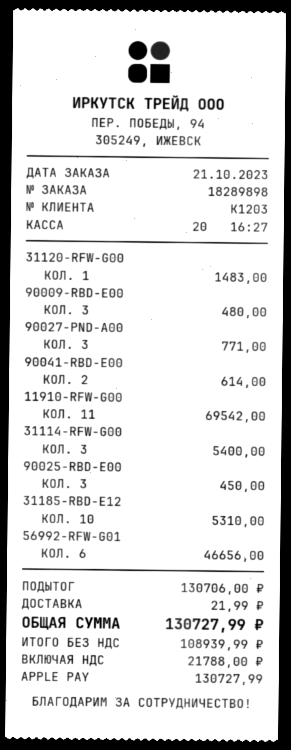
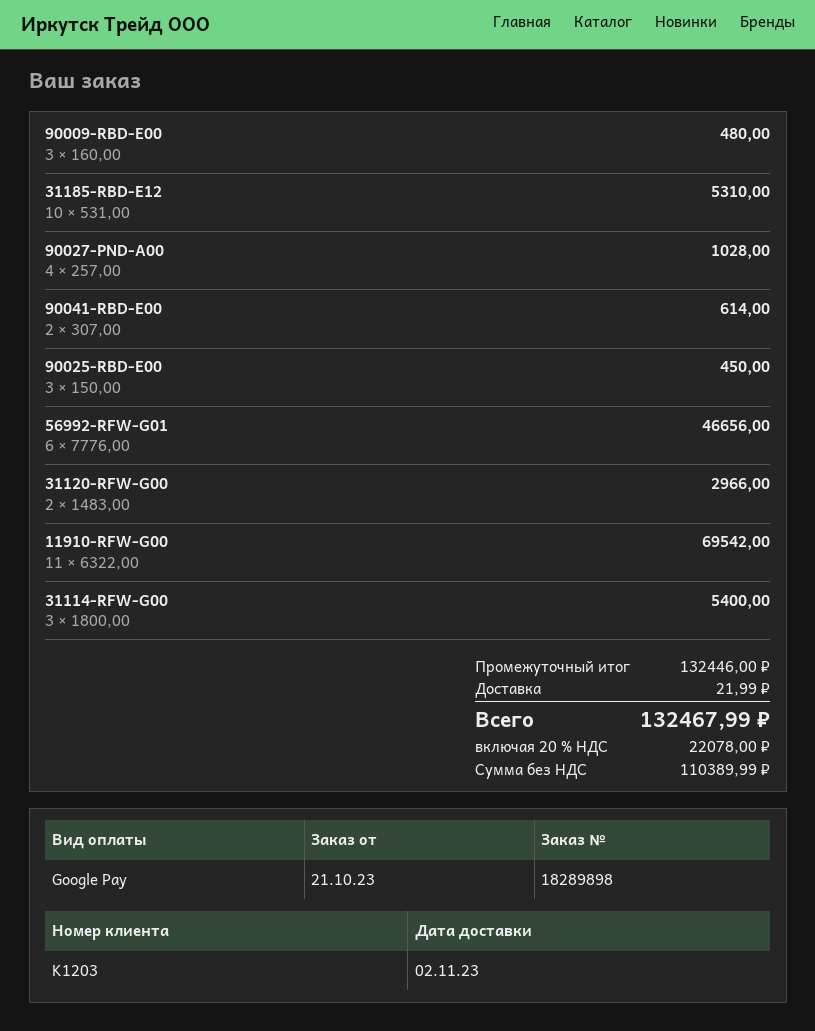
payment method: Apple Pay -> Google Pay
31120-RFW-G00: 1 for 1483.00 -> 2 for 2966.00
90027-PND-A00: 3 for 771.00 -> 4 for 1028.00
subtotal: 130706.00 -> 132446.00
net: 108939.99 -> 110389.99
tax: 21788.00 -> 22078.00
total: 130727.99 -> 132467.99

